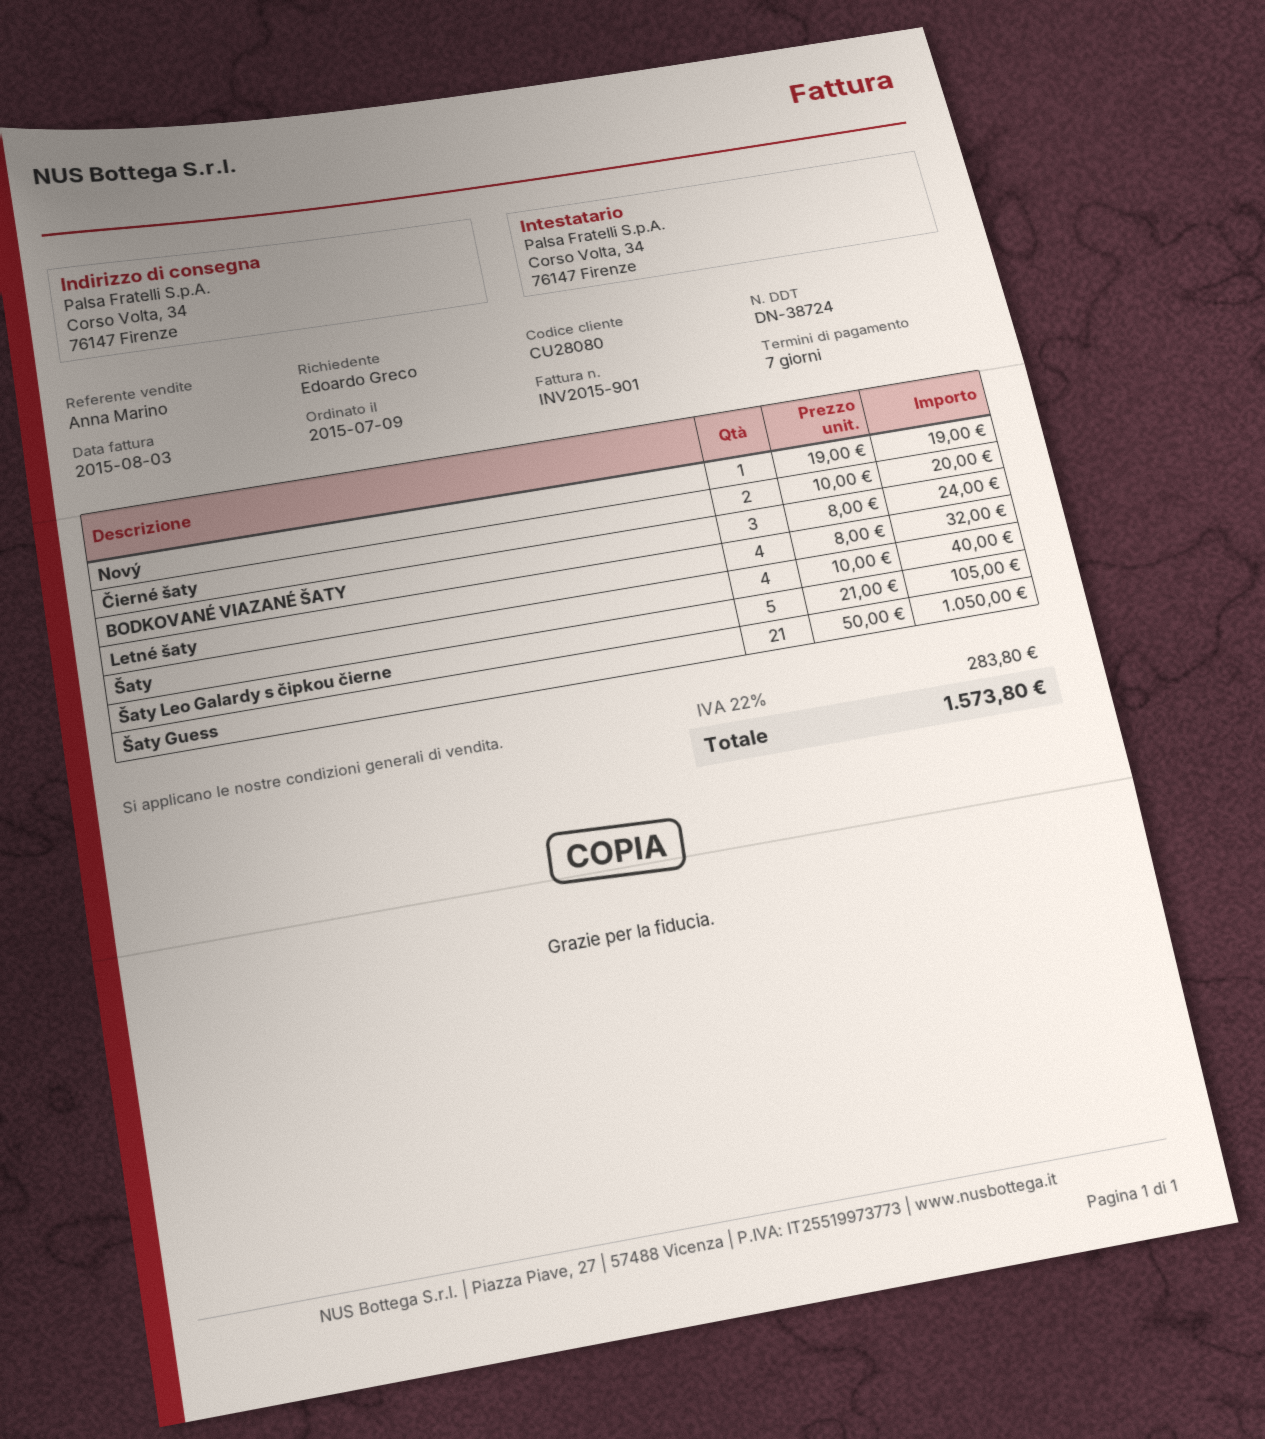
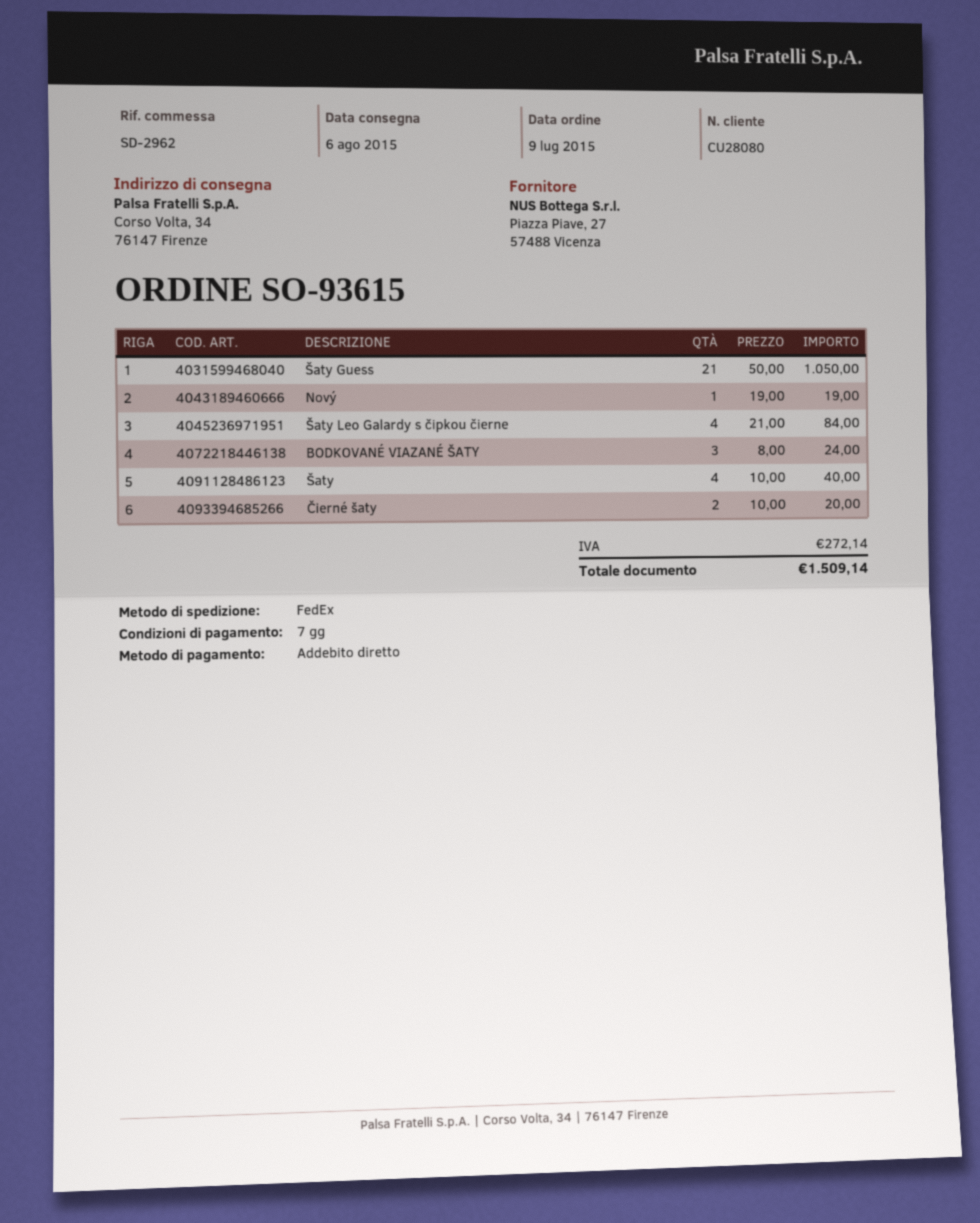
Letné šaty: 4 x 8.00 = 32.00 -> none
Šaty Leo Galardy s čipkou čierne: 5 x 21.00 = 105.00 -> 4 x 21.00 = 84.00
tax: 283.80 -> 272.14
total: 1573.80 -> 1509.14

